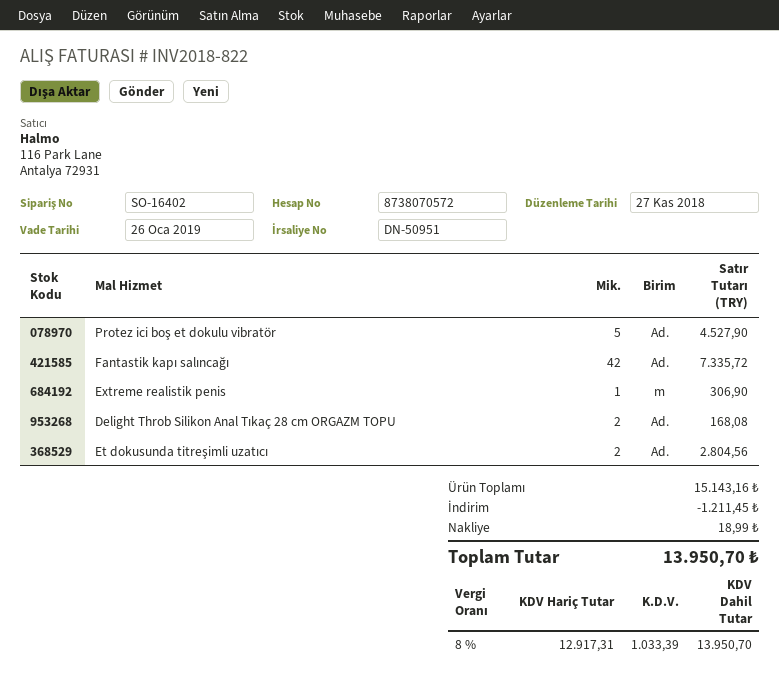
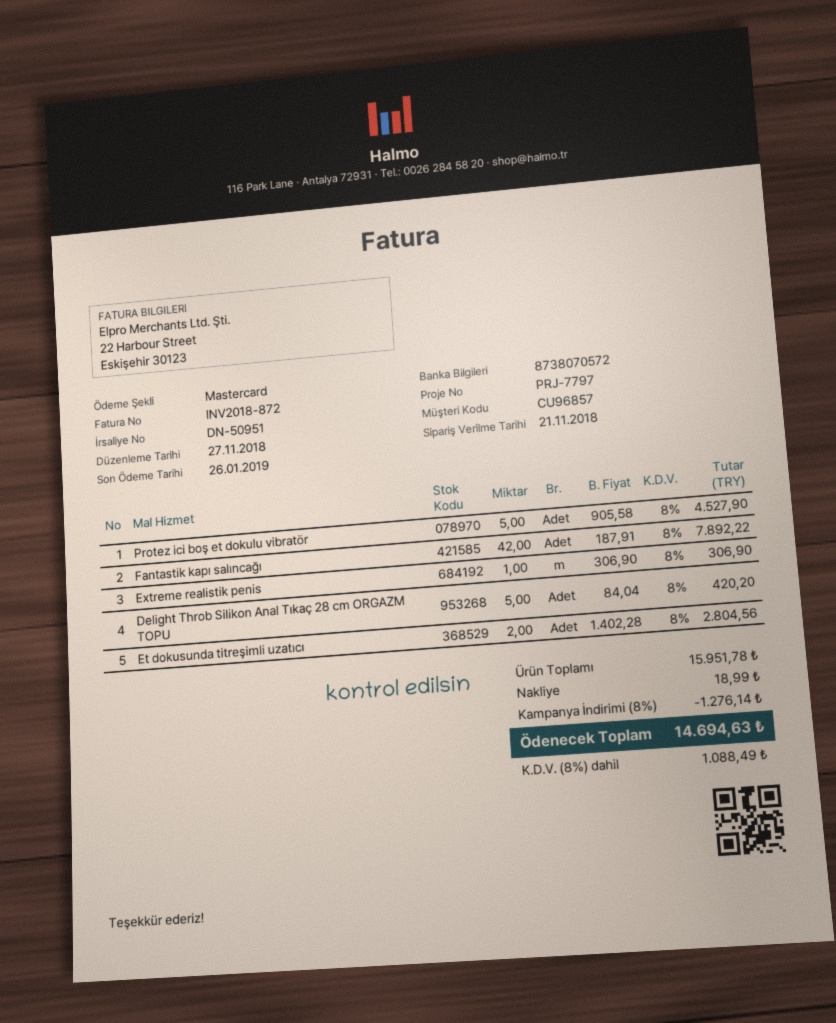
invoice number: INV2018-822 -> INV2018-872
Fantastik kapı salıncağı: 42 for 7335.72 -> 42 for 7892.22
Delight Throb Silikon Anal Tıkaç 28 cm ORGAZM TOPU: 2 for 168.08 -> 5 for 420.20
subtotal: 15143.16 -> 15951.78
discount: 1211.45 -> 1276.14
tax: 8% = 1033.39 -> 8% = 1088.49
total: 13950.70 -> 14694.63

